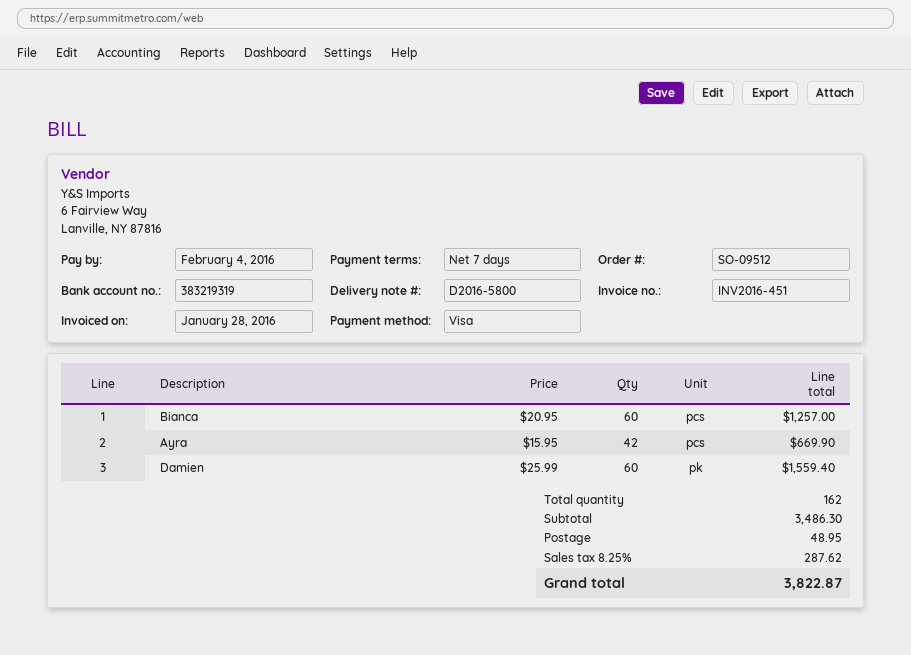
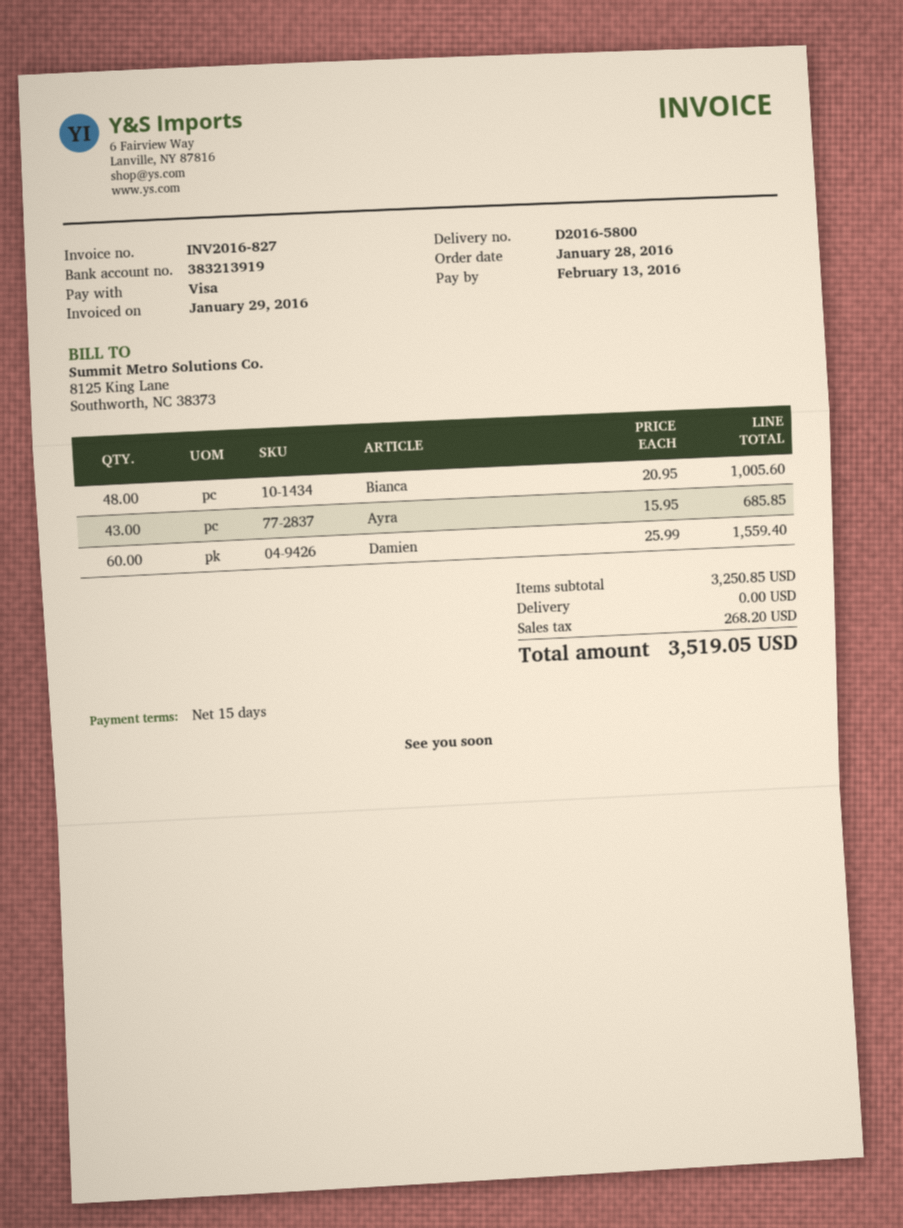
invoice number: INV2016-451 -> INV2016-827
invoice date: 2016-01-28 -> 2016-01-29
payment terms: 7 days -> 15 days
due date: 2016-02-04 -> 2016-02-13
bank account: 383219319 -> 383213919
Bianca: 60 x 20.95 = 1257.00 -> 48 x 20.95 = 1005.60
Ayra: 42 x 15.95 = 669.90 -> 43 x 15.95 = 685.85
subtotal: 3486.30 -> 3250.85
shipping: 48.95 -> 0.00
tax: 287.62 -> 268.20
total: 3822.87 -> 3519.05

